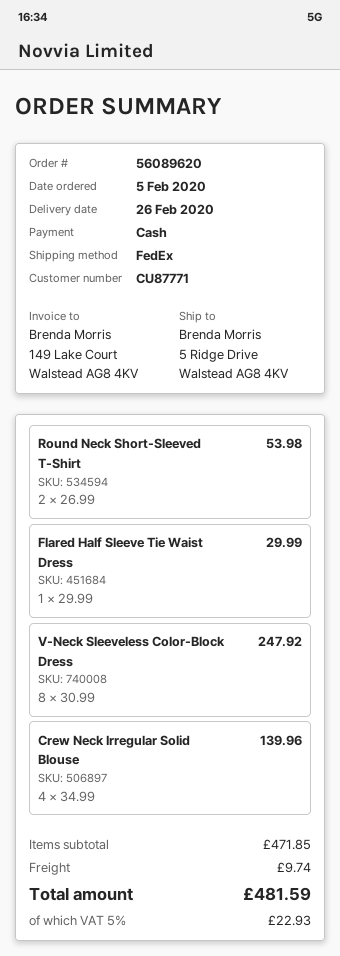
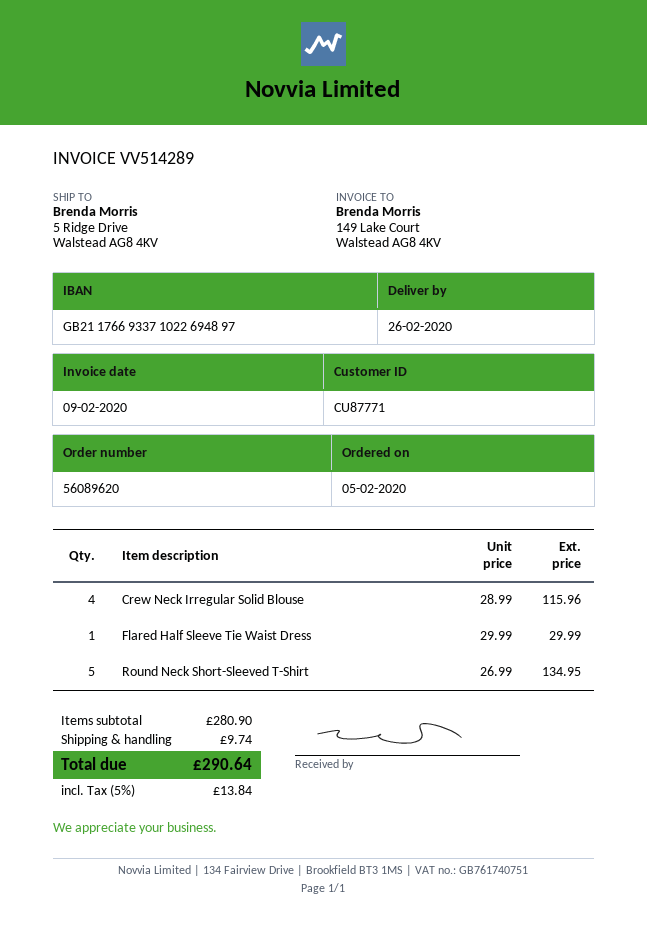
Round Neck Short-Sleeved T-Shirt: 2 x 26.99 = 53.98 -> 5 x 26.99 = 134.95
V-Neck Sleeveless Color-Block Dress: 8 x 30.99 = 247.92 -> none
Crew Neck Irregular Solid Blouse: 4 x 34.99 = 139.96 -> 4 x 28.99 = 115.96
subtotal: 471.85 -> 280.90
tax: 5% = 22.93 -> 5% = 13.84
total: 481.59 -> 290.64

